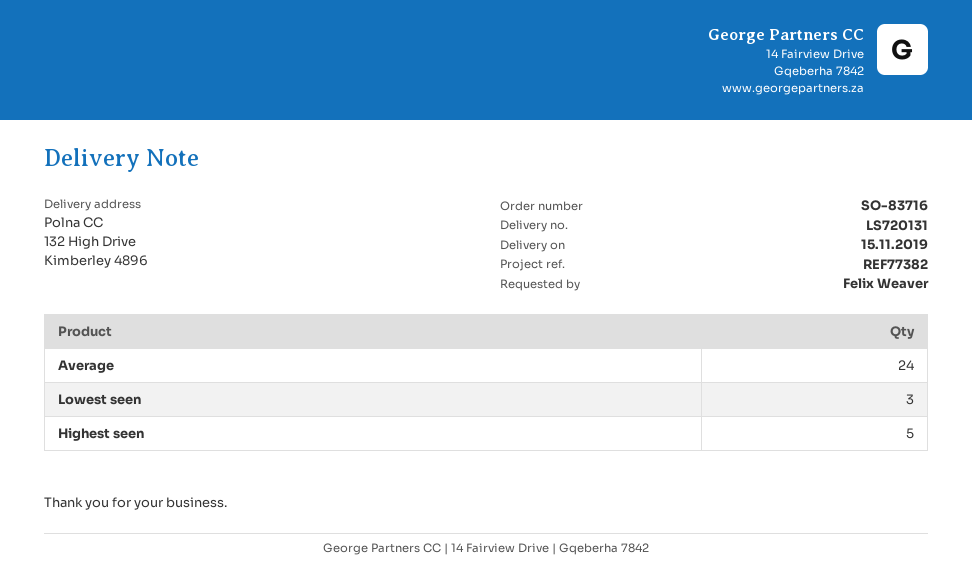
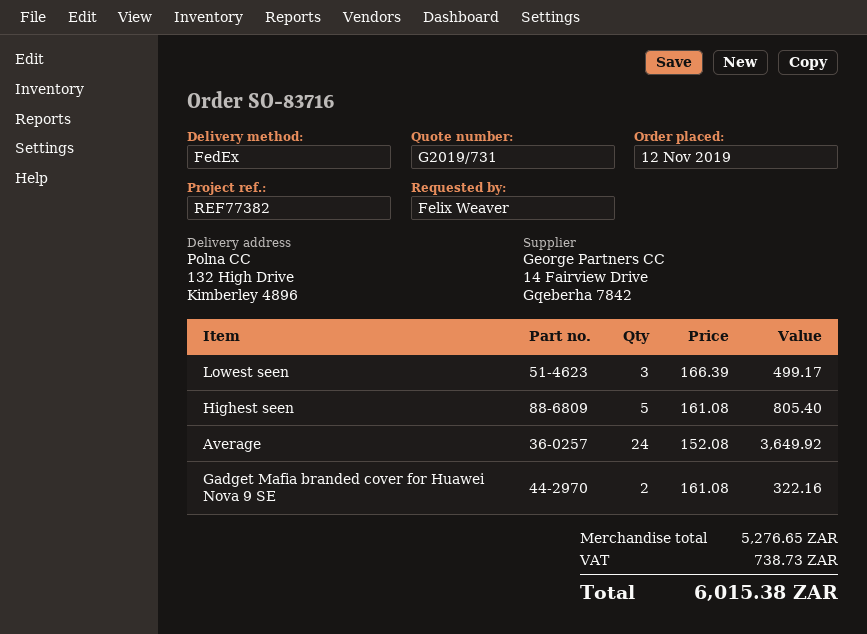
Gadget Mafia branded cover for Huawei Nova 9 SE: none -> 2

